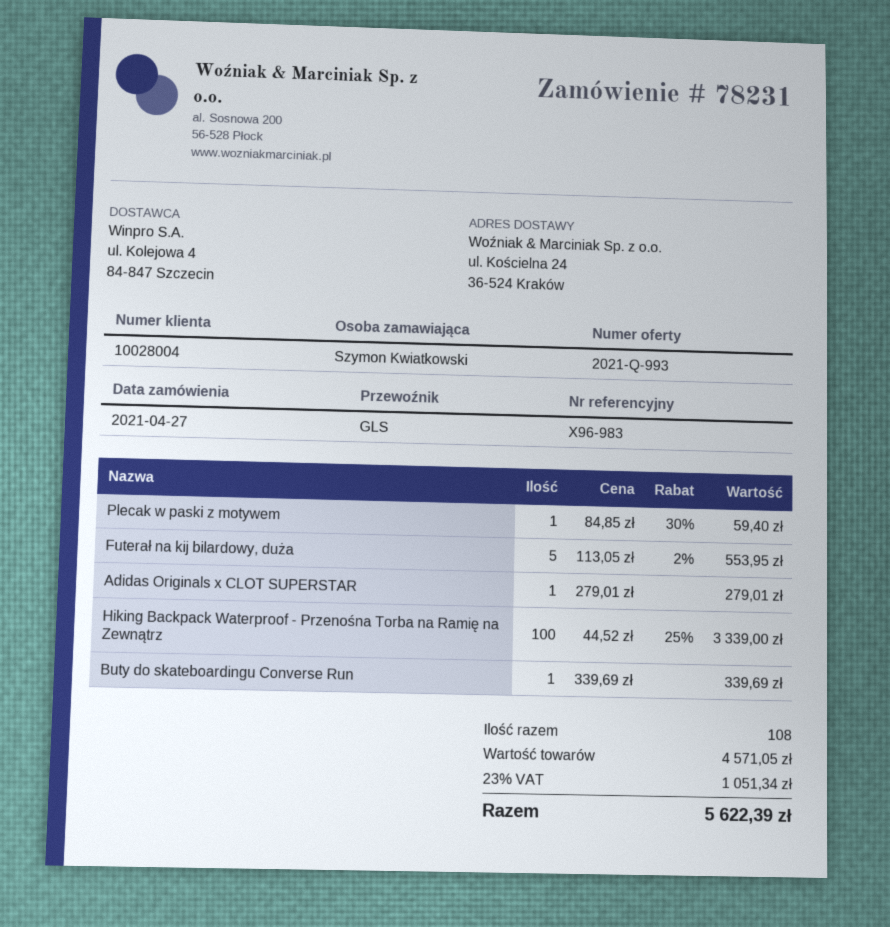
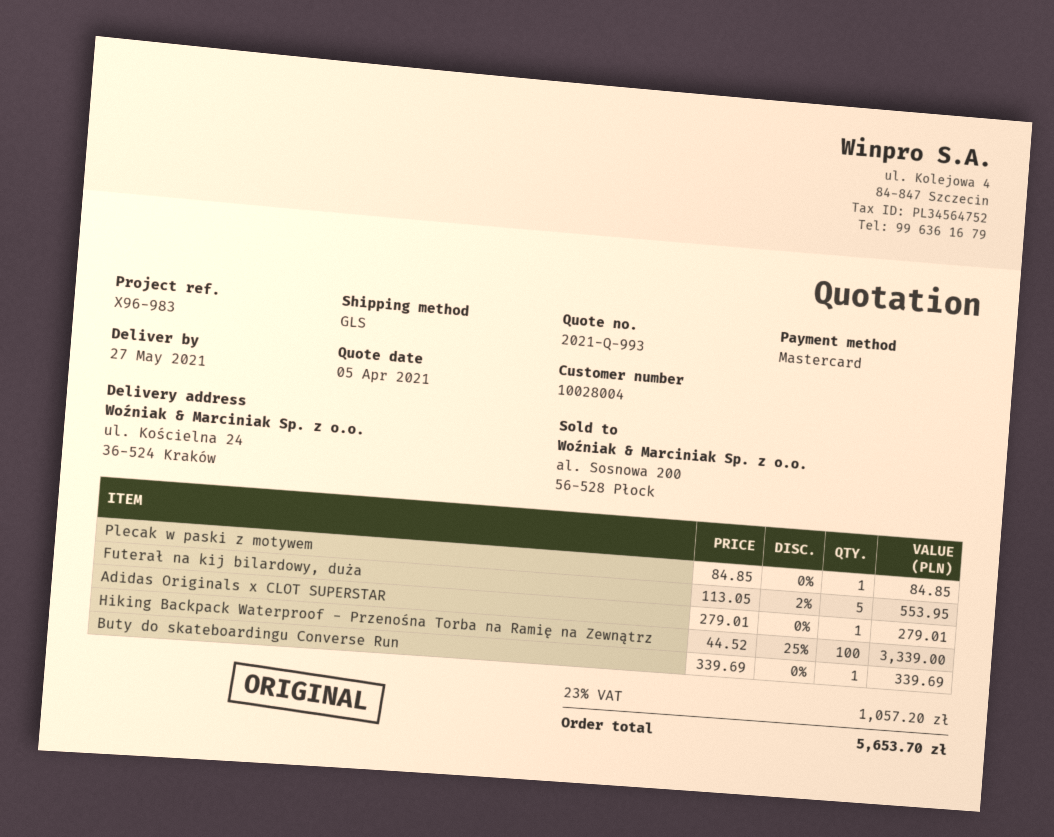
Plecak w paski z motywem: 1 x 84.85 - 30% = 59.40 -> 1 x 84.85 = 84.85
tax: 23% = 1051.34 -> 23% = 1057.20
total: 5622.39 -> 5653.70

